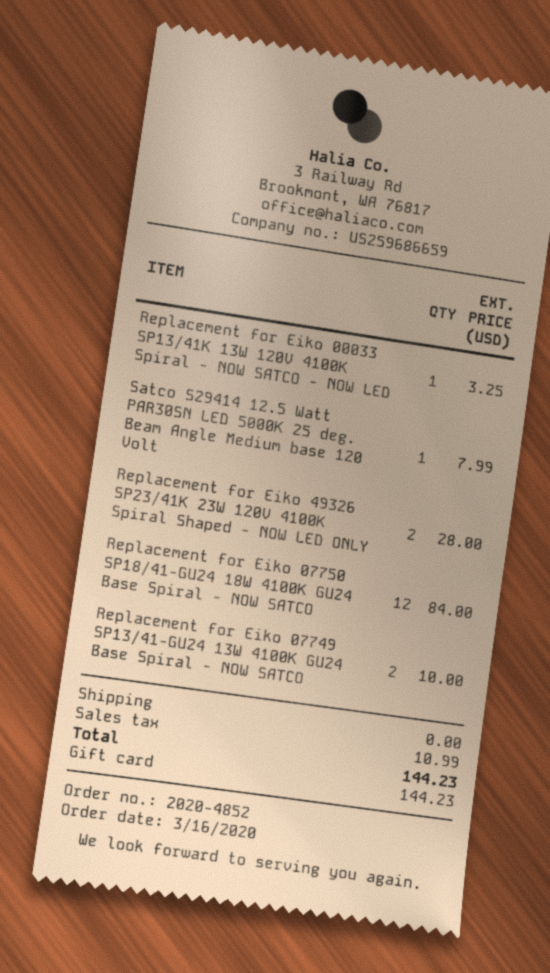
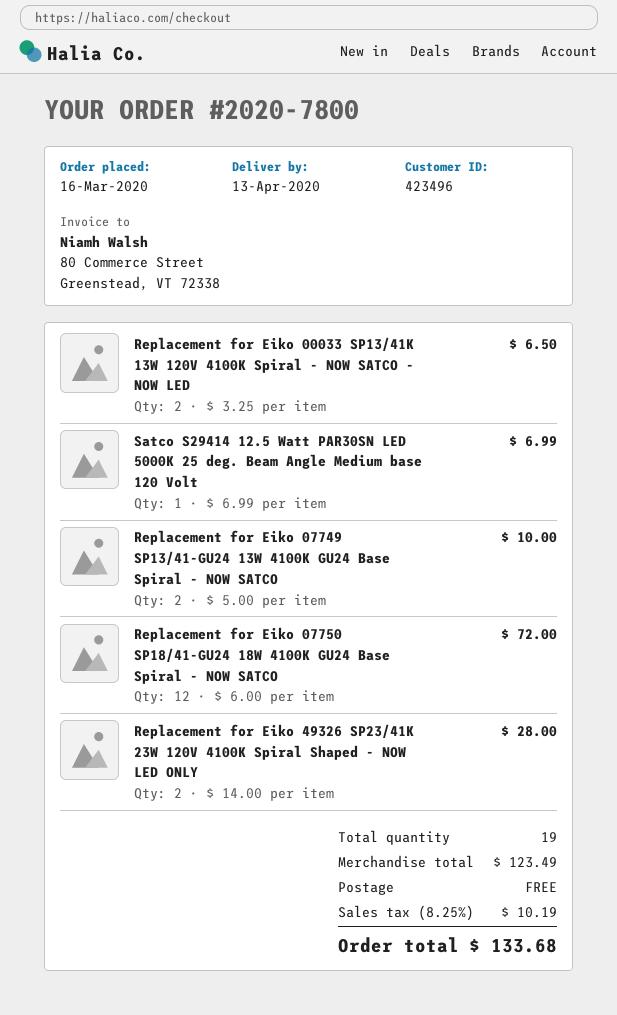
order number: 2020-4852 -> 2020-7800
Replacement for Eiko 00033 SP13/41K 13W 120V 4100K Spiral - NOW SATCO - NOW LED: 1 for 3.25 -> 2 for 6.50
Satco S29414 12.5 Watt PAR30SN LED 5000K 25 deg. Beam Angle Medium base 120 Volt: 1 for 7.99 -> 1 for 6.99
Replacement for Eiko 07750 SP18/41-GU24 18W 4100K GU24 Base Spiral - NOW SATCO: 12 for 84.00 -> 12 for 72.00
tax: 10.99 -> 10.19
total: 144.23 -> 133.68

